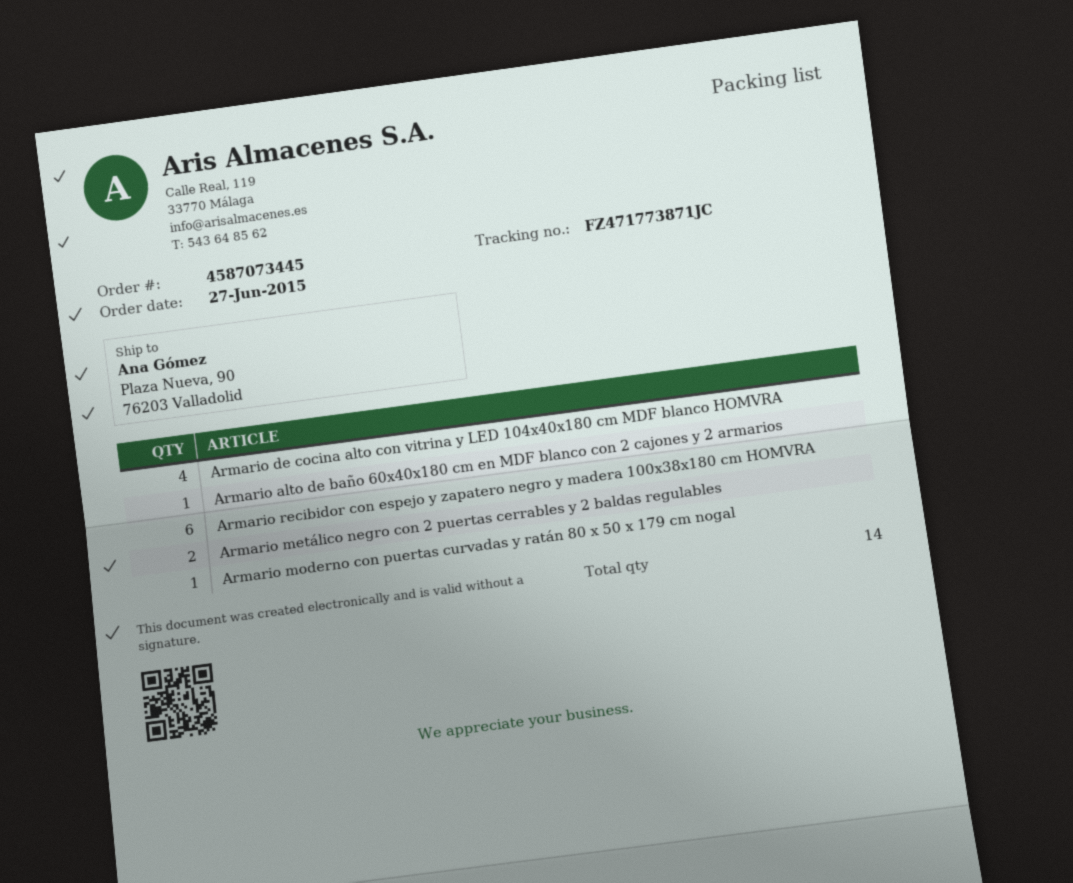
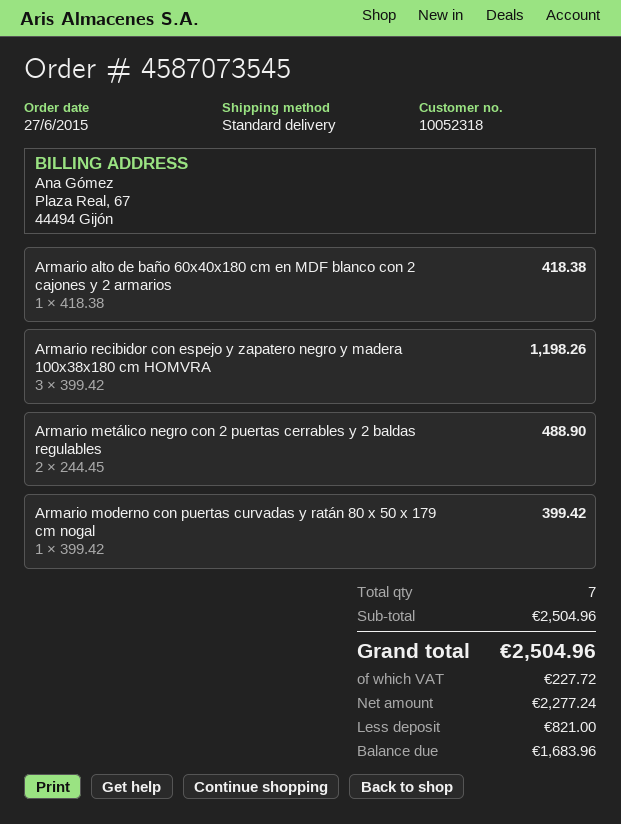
order number: 4587073445 -> 4587073545
Armario de cocina alto con vitrina y LED 104x40x180 cm MDF blanco HOMVRA: 4 -> none
Armario recibidor con espejo y zapatero negro y madera 100x38x180 cm HOMVRA: 6 -> 3
total quantity: 14 -> 7

